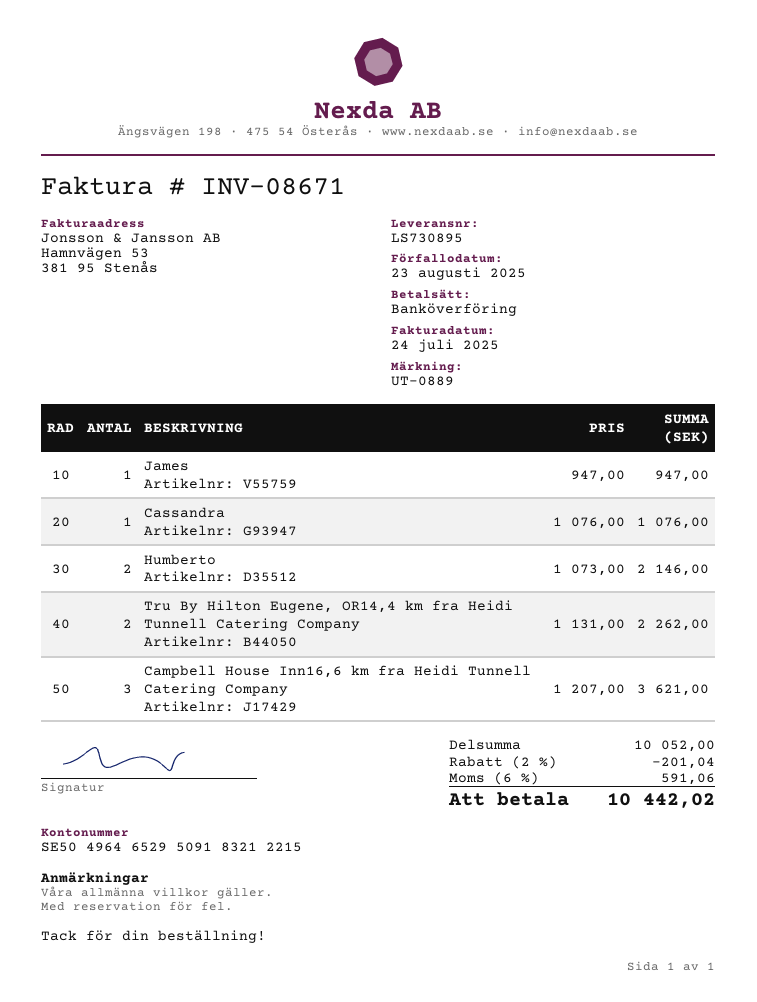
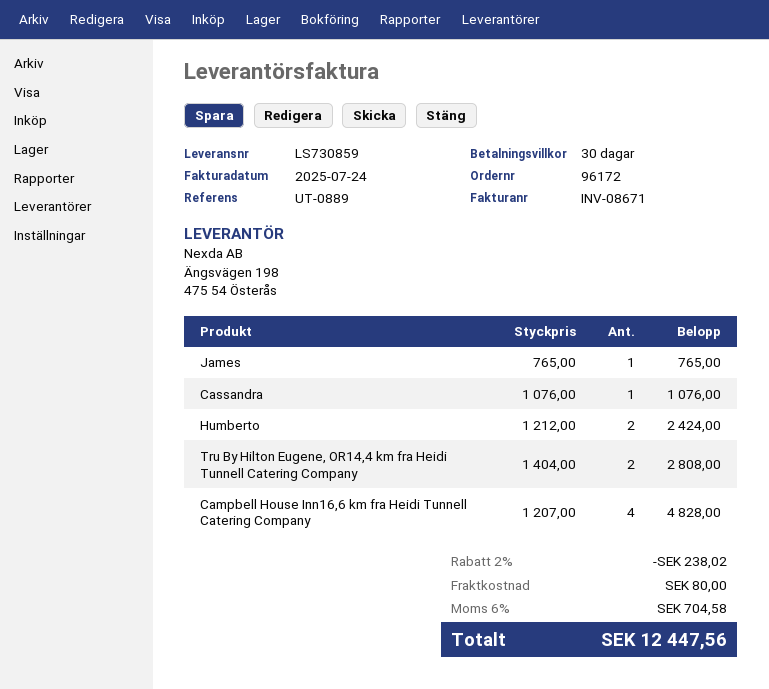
delivery note number: LS730895 -> LS730859
James: 1 x 947.00 = 947.00 -> 1 x 765.00 = 765.00
Humberto: 2 x 1073.00 = 2146.00 -> 2 x 1212.00 = 2424.00
Tru By Hilton Eugene, OR14,4 km fra Heidi Tunnell Catering Company: 2 x 1131.00 = 2262.00 -> 2 x 1404.00 = 2808.00
Campbell House Inn16,6 km fra Heidi Tunnell Catering Company: 3 x 1207.00 = 3621.00 -> 4 x 1207.00 = 4828.00
discount: 2% = 201.04 -> 2% = 238.02
shipping: none -> 80.00
tax: 6% = 591.06 -> 6% = 704.58
total: 10442.02 -> 12447.56

